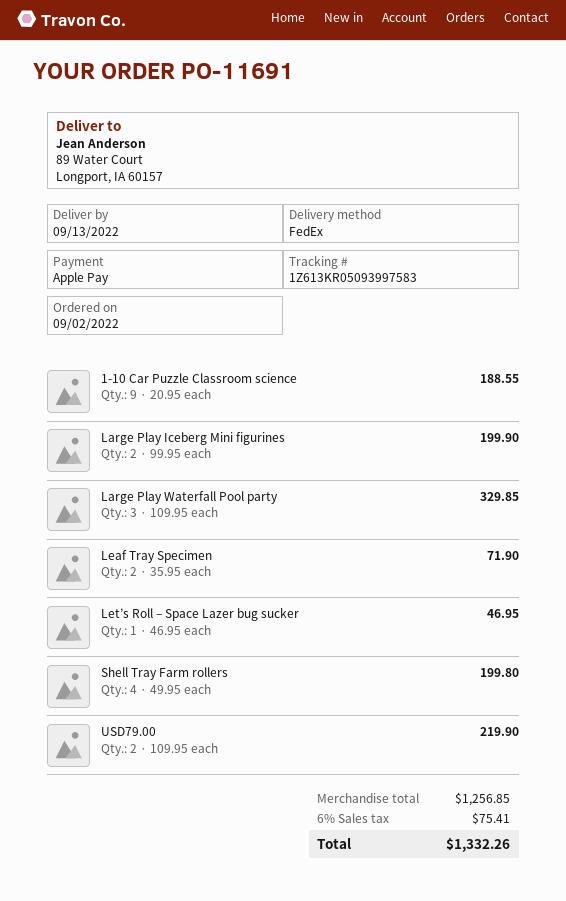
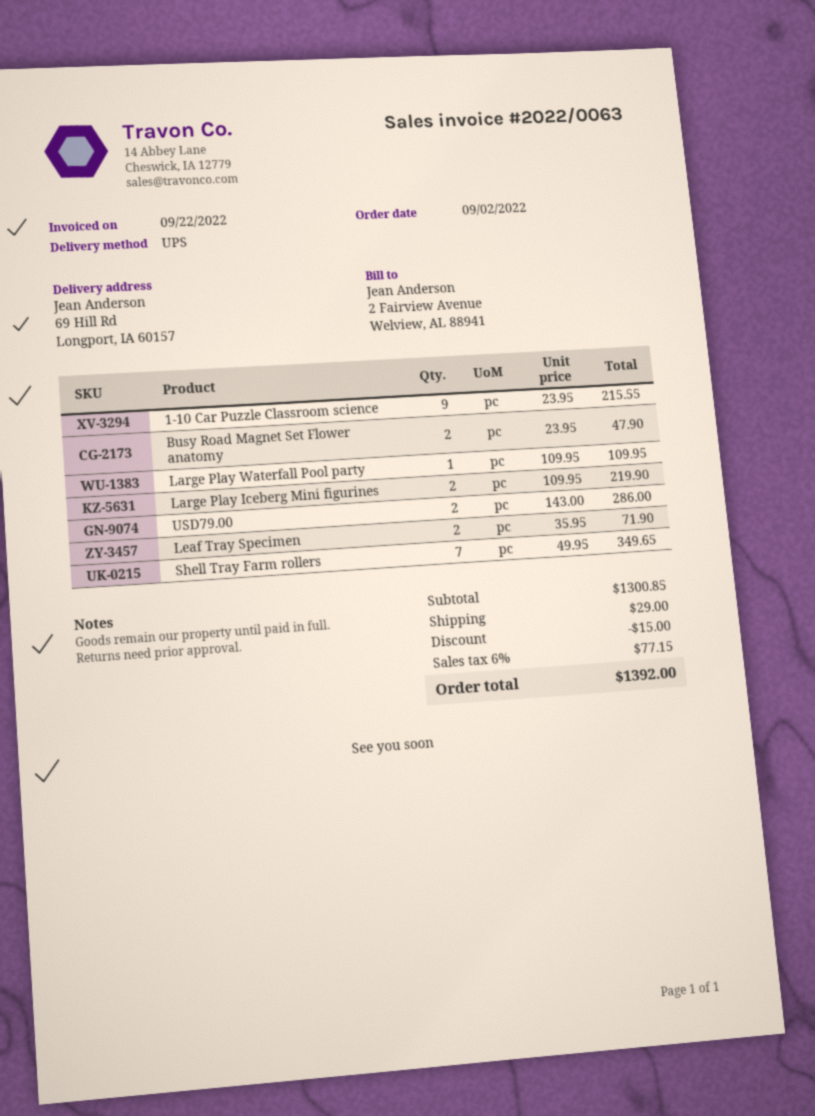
shipping method: FedEx -> UPS
ship to: 89 Water Court, Longport, IA 60157 -> 69 Hill Rd, Longport, IA 60157
1-10 Car Puzzle Classroom science: 9 x 20.95 = 188.55 -> 9 x 23.95 = 215.55
Large Play Iceberg Mini figurines: 2 x 99.95 = 199.90 -> 2 x 109.95 = 219.90
Large Play Waterfall Pool party: 3 x 109.95 = 329.85 -> 1 x 109.95 = 109.95
Let’s Roll – Space Lazer bug sucker: 1 x 46.95 = 46.95 -> none
Shell Tray Farm rollers: 4 x 49.95 = 199.80 -> 7 x 49.95 = 349.65
USD79.00: 2 x 109.95 = 219.90 -> 2 x 143.00 = 286.00
Busy Road Magnet Set Flower anatomy: none -> 2 x 23.95 = 47.90
subtotal: 1256.85 -> 1300.85
discount: none -> 15.00
shipping: none -> 29.00
tax: 6% = 75.41 -> 6% = 77.15
total: 1332.26 -> 1392.00

